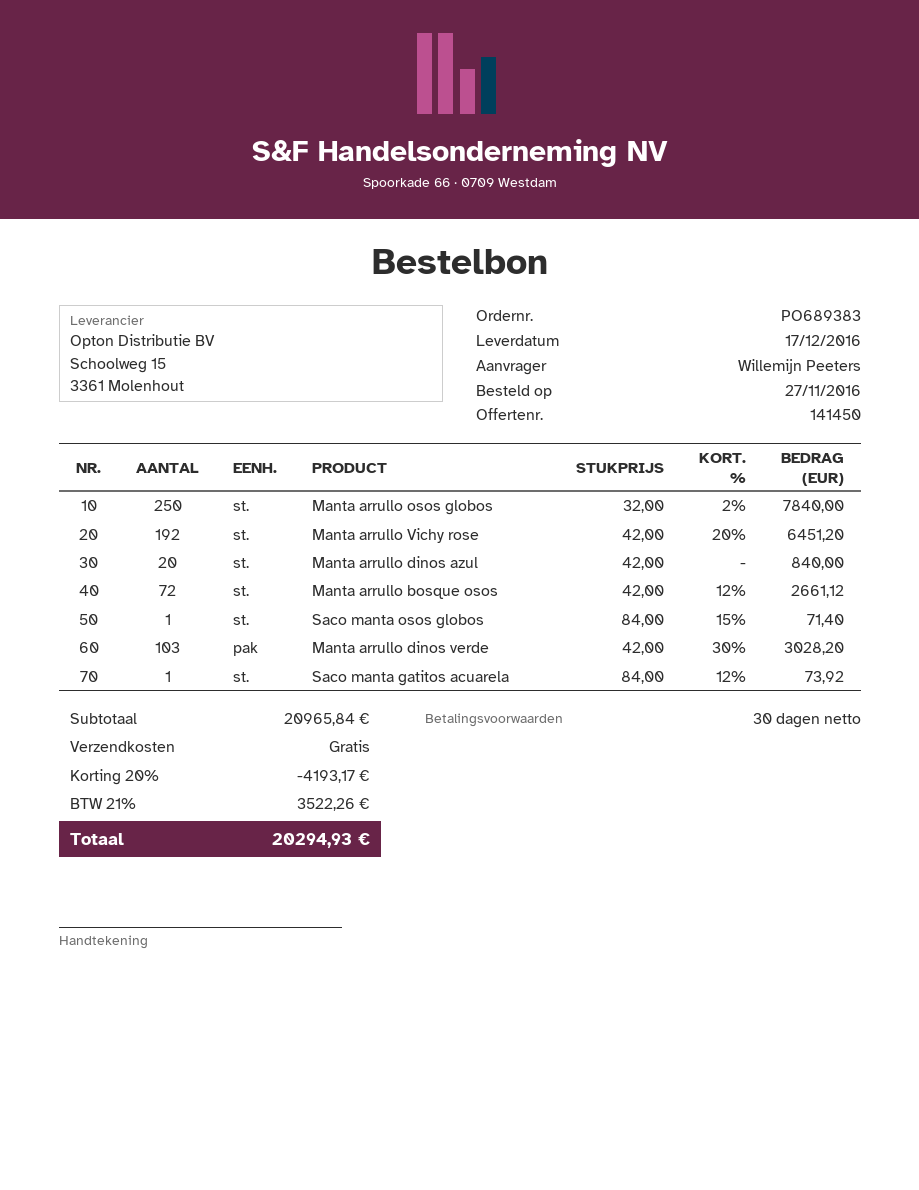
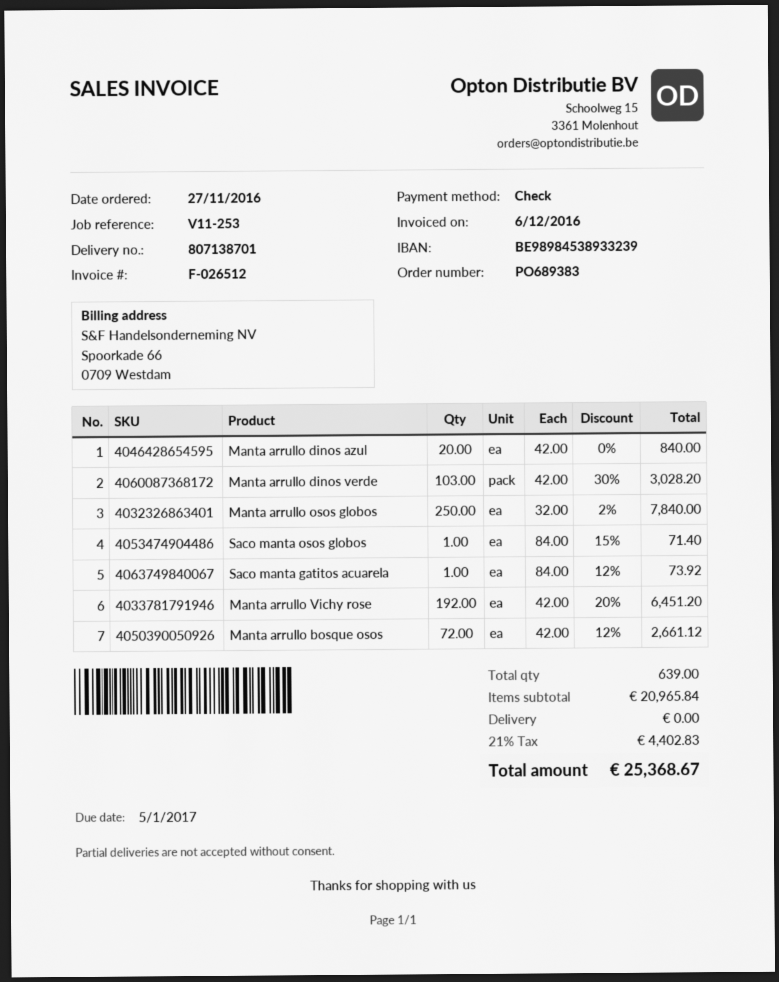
discount: 20% = 4193.17 -> none
tax: 21% = 3522.26 -> 21% = 4402.83
total: 20294.93 -> 25368.67

